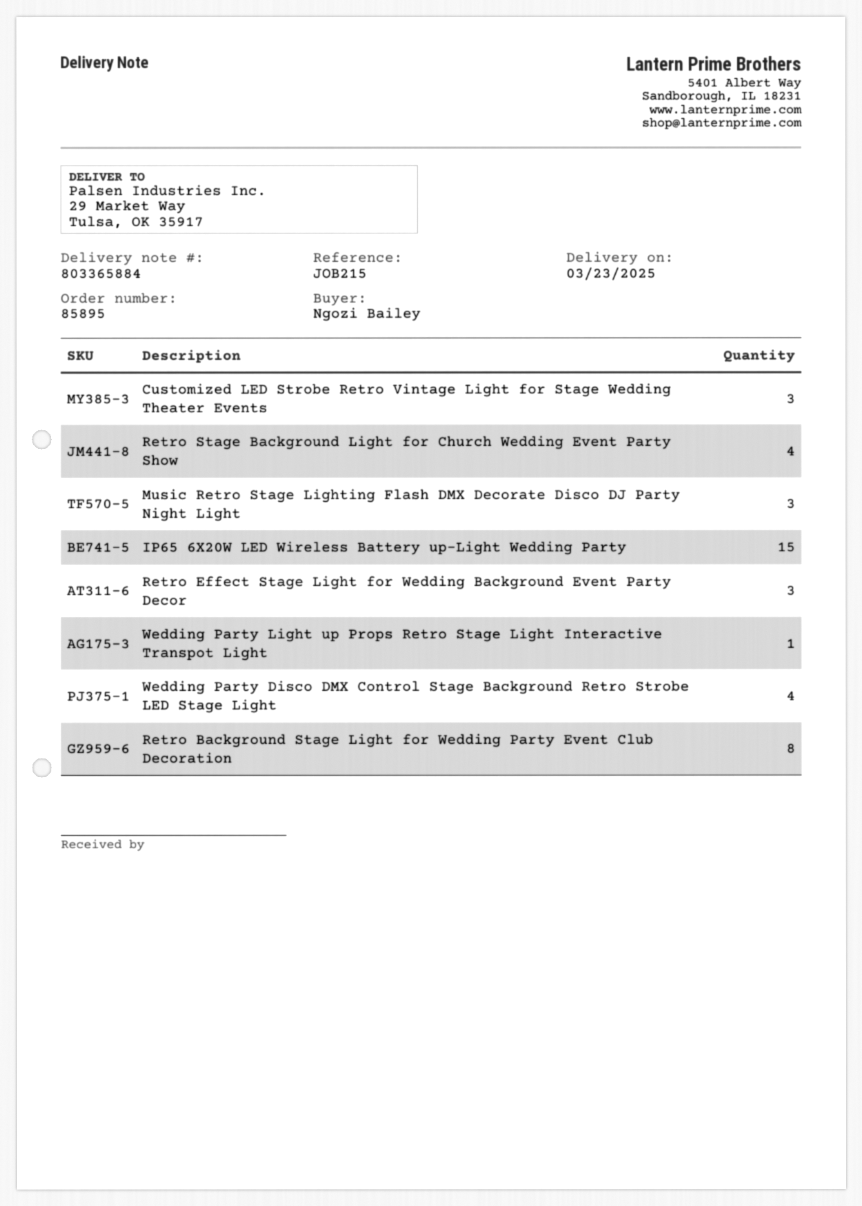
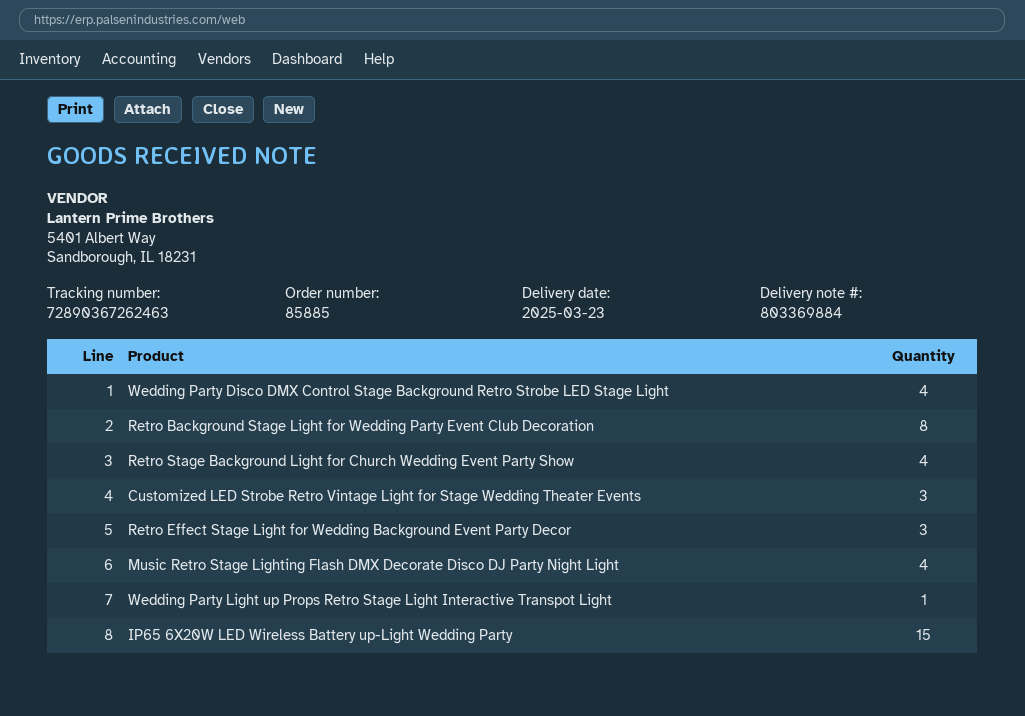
order number: 85895 -> 85885
delivery note number: 803365884 -> 803369884
Music Retro Stage Lighting Flash DMX Decorate Disco DJ Party Night Light: 3 -> 4

